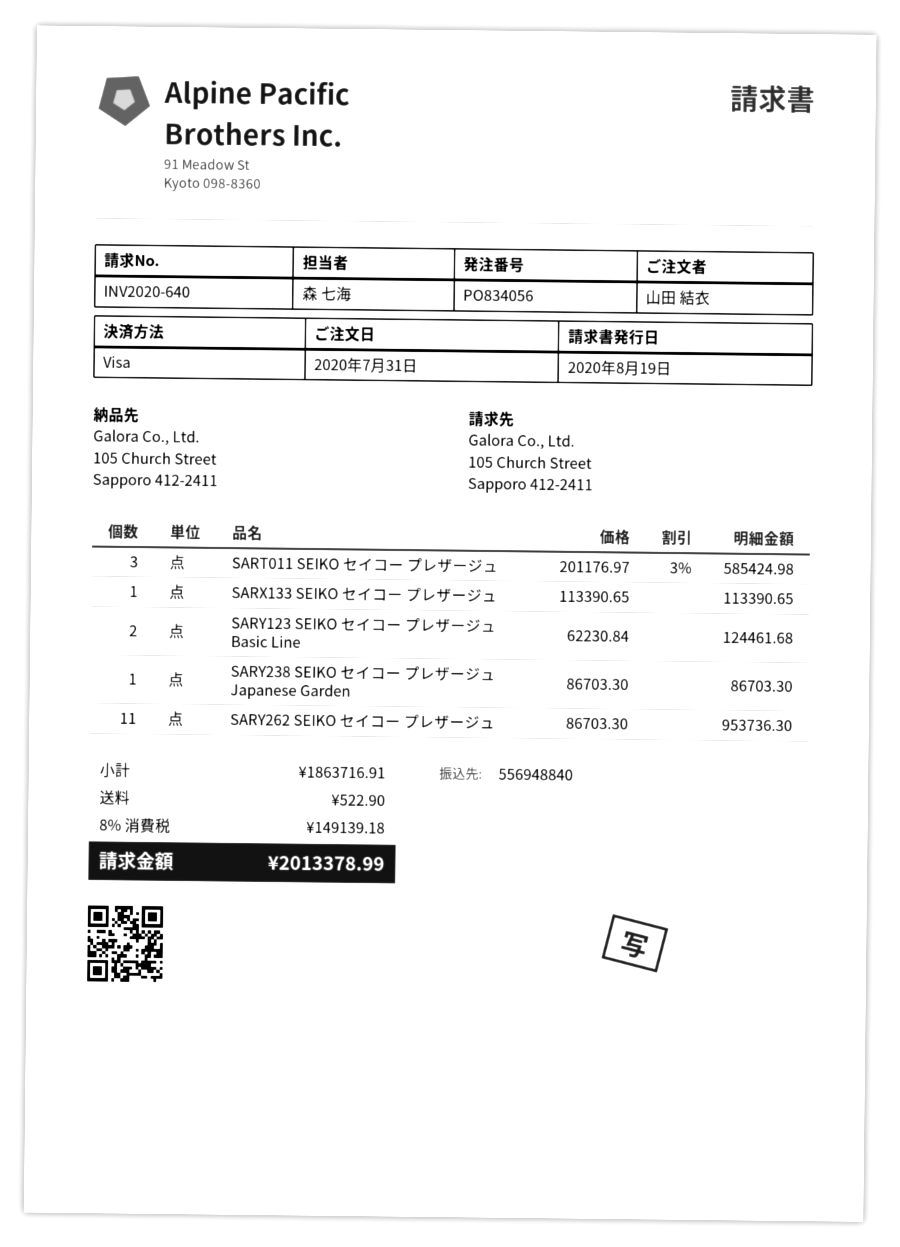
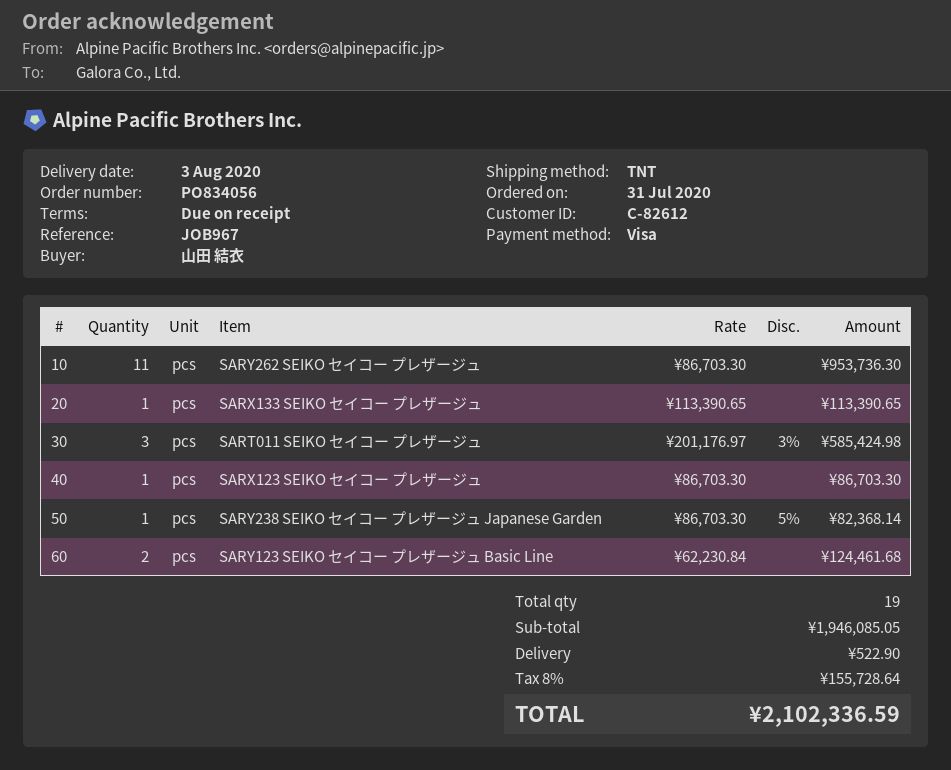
SARY238 SEIKO セイコー プレザージュ Japanese Garden: 1 x 86703.30 = 86703.30 -> 1 x 86703.30 - 5% = 82368.14
SARX123 SEIKO セイコー プレザージュ: none -> 1 x 86703.30 = 86703.30
subtotal: 1863716.91 -> 1946085.05
tax: 8% = 149139.18 -> 8% = 155728.64
total: 2013378.99 -> 2102336.59

